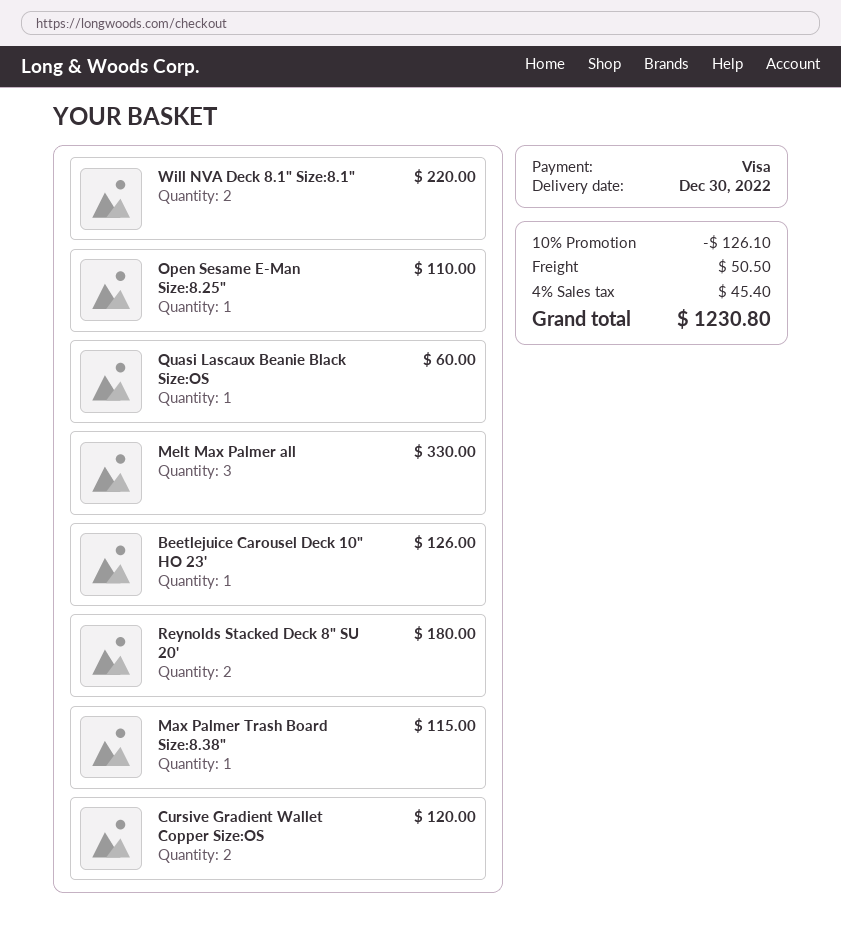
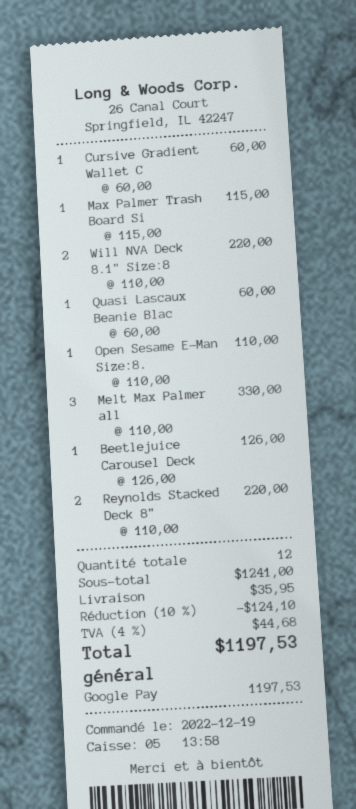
payment method: Visa -> Google Pay
Reynolds Stacked Deck 8" SU 20': 2 for 180.00 -> 2 for 220.00
Cursive Gradient Wallet Copper Size:OS: 2 for 120.00 -> 1 for 60.00
discount: 10% = 126.10 -> 10% = 124.10
shipping: 50.50 -> 35.95
tax: 4% = 45.40 -> 4% = 44.68
total: 1230.80 -> 1197.53

